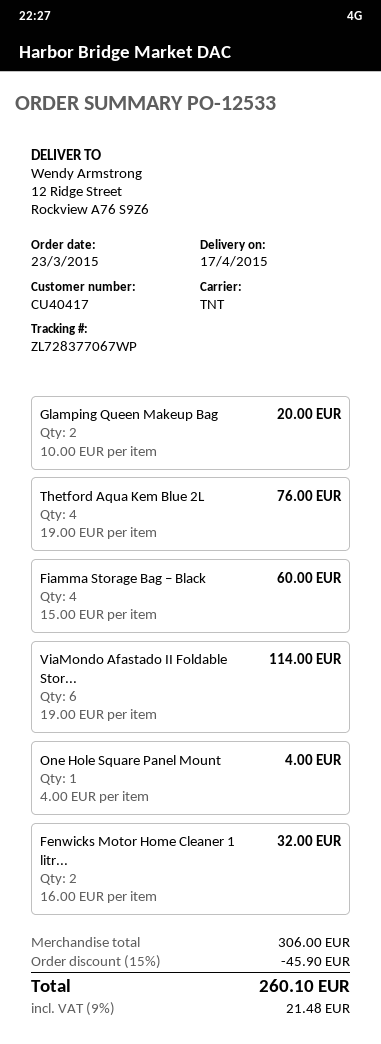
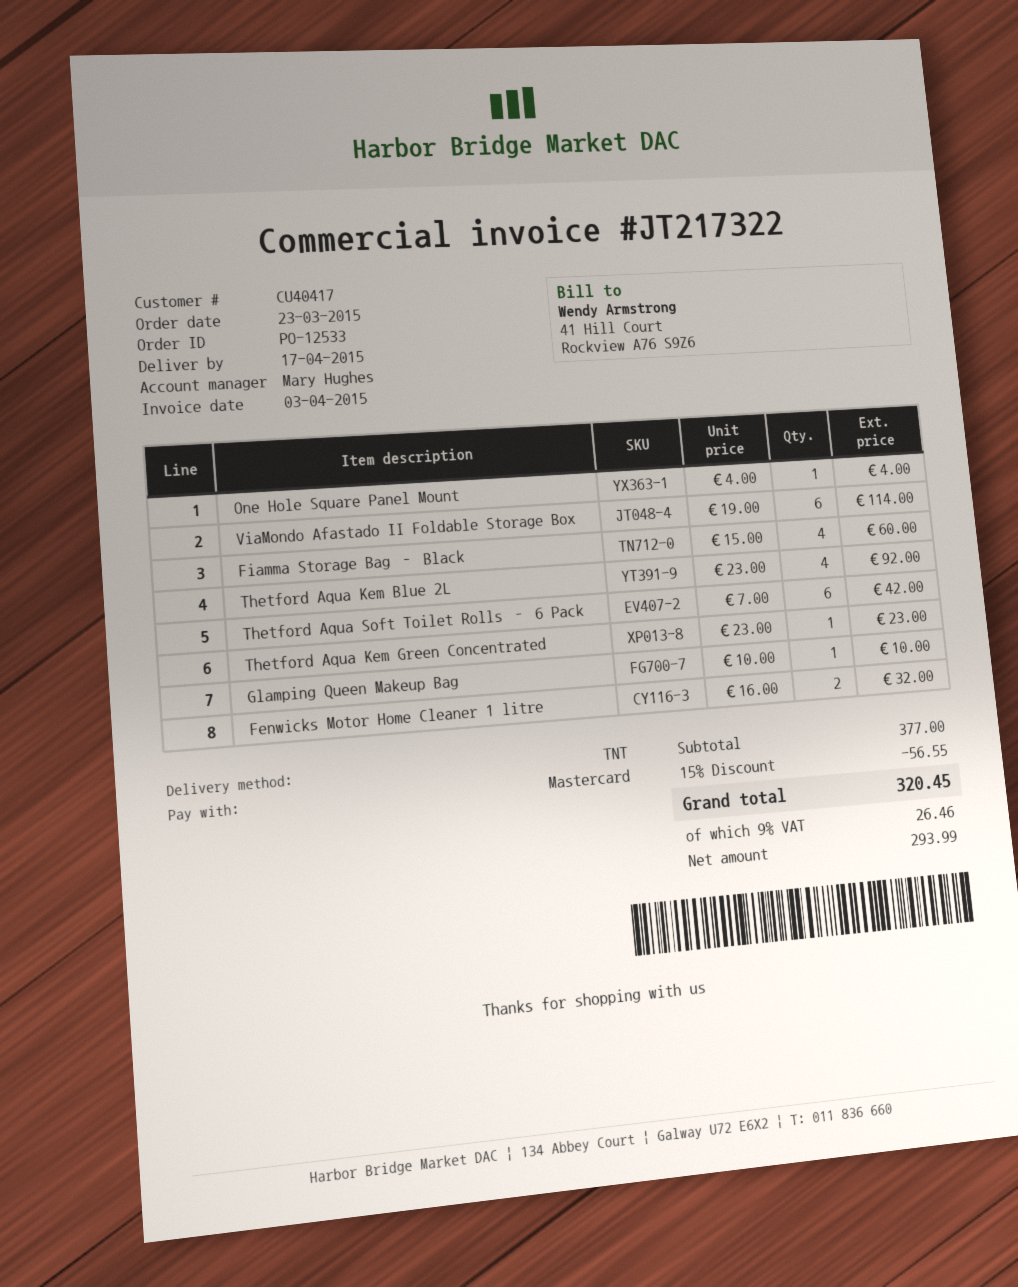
Glamping Queen Makeup Bag: 2 x 10.00 = 20.00 -> 1 x 10.00 = 10.00
Thetford Aqua Kem Blue 2L: 4 x 19.00 = 76.00 -> 4 x 23.00 = 92.00
Thetford Aqua Soft Toilet Rolls – 6 Pack: none -> 6 x 7.00 = 42.00
Thetford Aqua Kem Green Concentrated: none -> 1 x 23.00 = 23.00
subtotal: 306.00 -> 377.00
discount: 15% = 45.90 -> 15% = 56.55
tax: 9% = 21.48 -> 9% = 26.46
total: 260.10 -> 320.45

